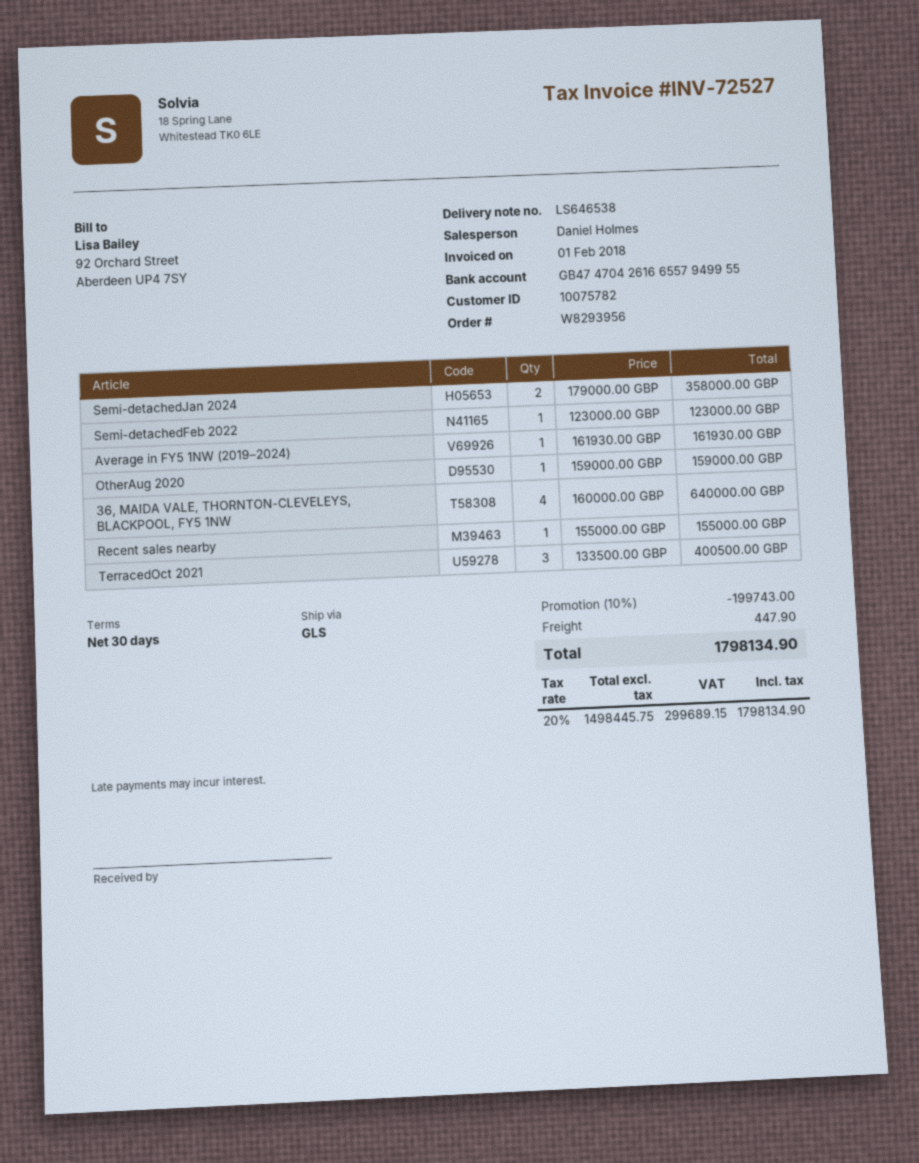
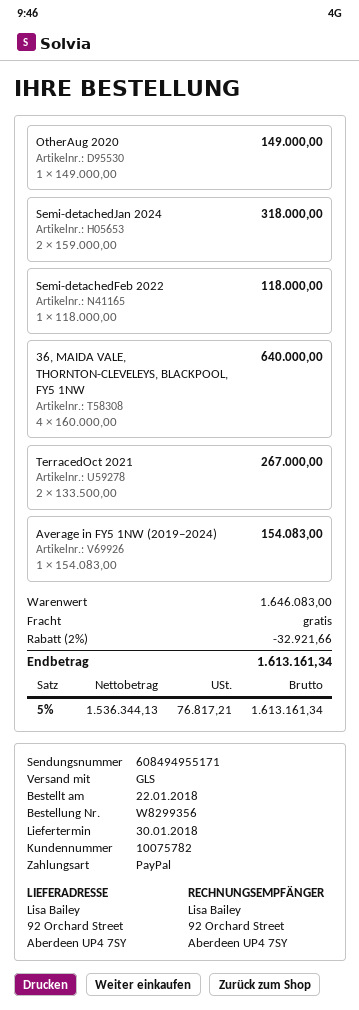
order number: W8293956 -> W8299356
Semi-detachedJan 2024: 2 x 179000.00 = 358000.00 -> 2 x 159000.00 = 318000.00
Semi-detachedFeb 2022: 1 x 123000.00 = 123000.00 -> 1 x 118000.00 = 118000.00
Average in FY5 1NW (2019–2024): 1 x 161930.00 = 161930.00 -> 1 x 154083.00 = 154083.00
OtherAug 2020: 1 x 159000.00 = 159000.00 -> 1 x 149000.00 = 149000.00
Recent sales nearby: 1 x 155000.00 = 155000.00 -> none
TerracedOct 2021: 3 x 133500.00 = 400500.00 -> 2 x 133500.00 = 267000.00
discount: 10% = 199743.00 -> 2% = 32921.66
shipping: 447.90 -> 0.00
net: 1498445.75 -> 1536344.13
tax: 20% = 299689.15 -> 5% = 76817.21
total: 1798134.90 -> 1613161.34

